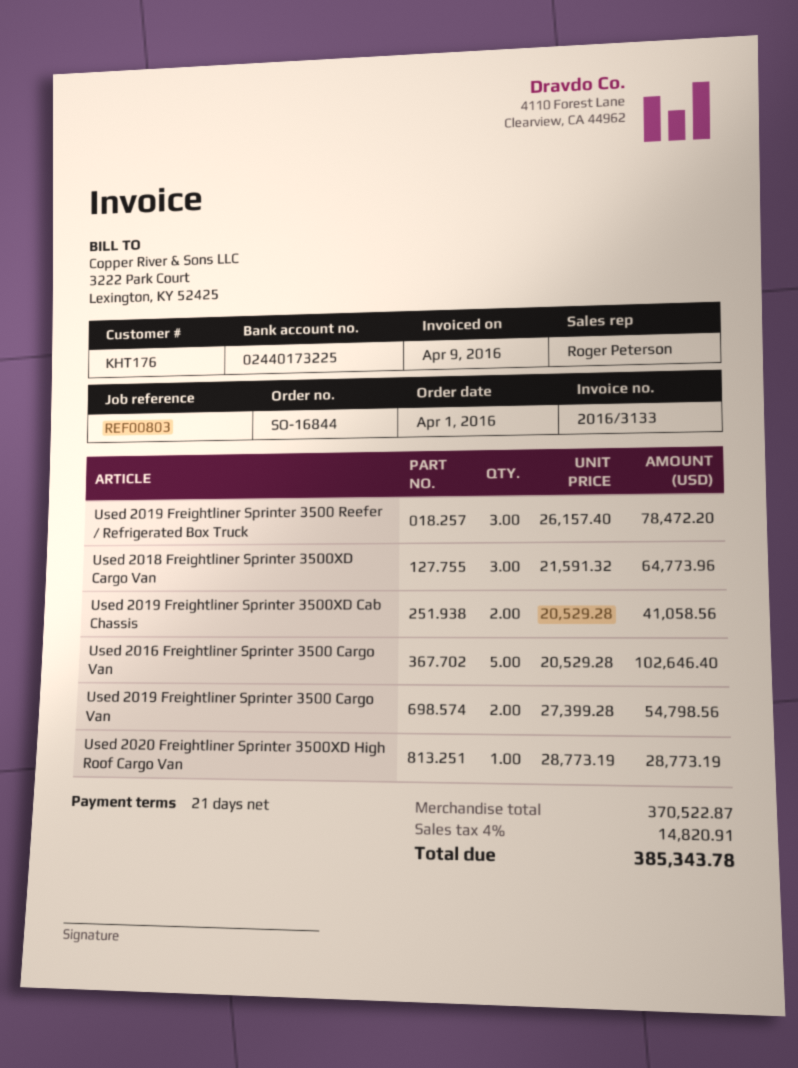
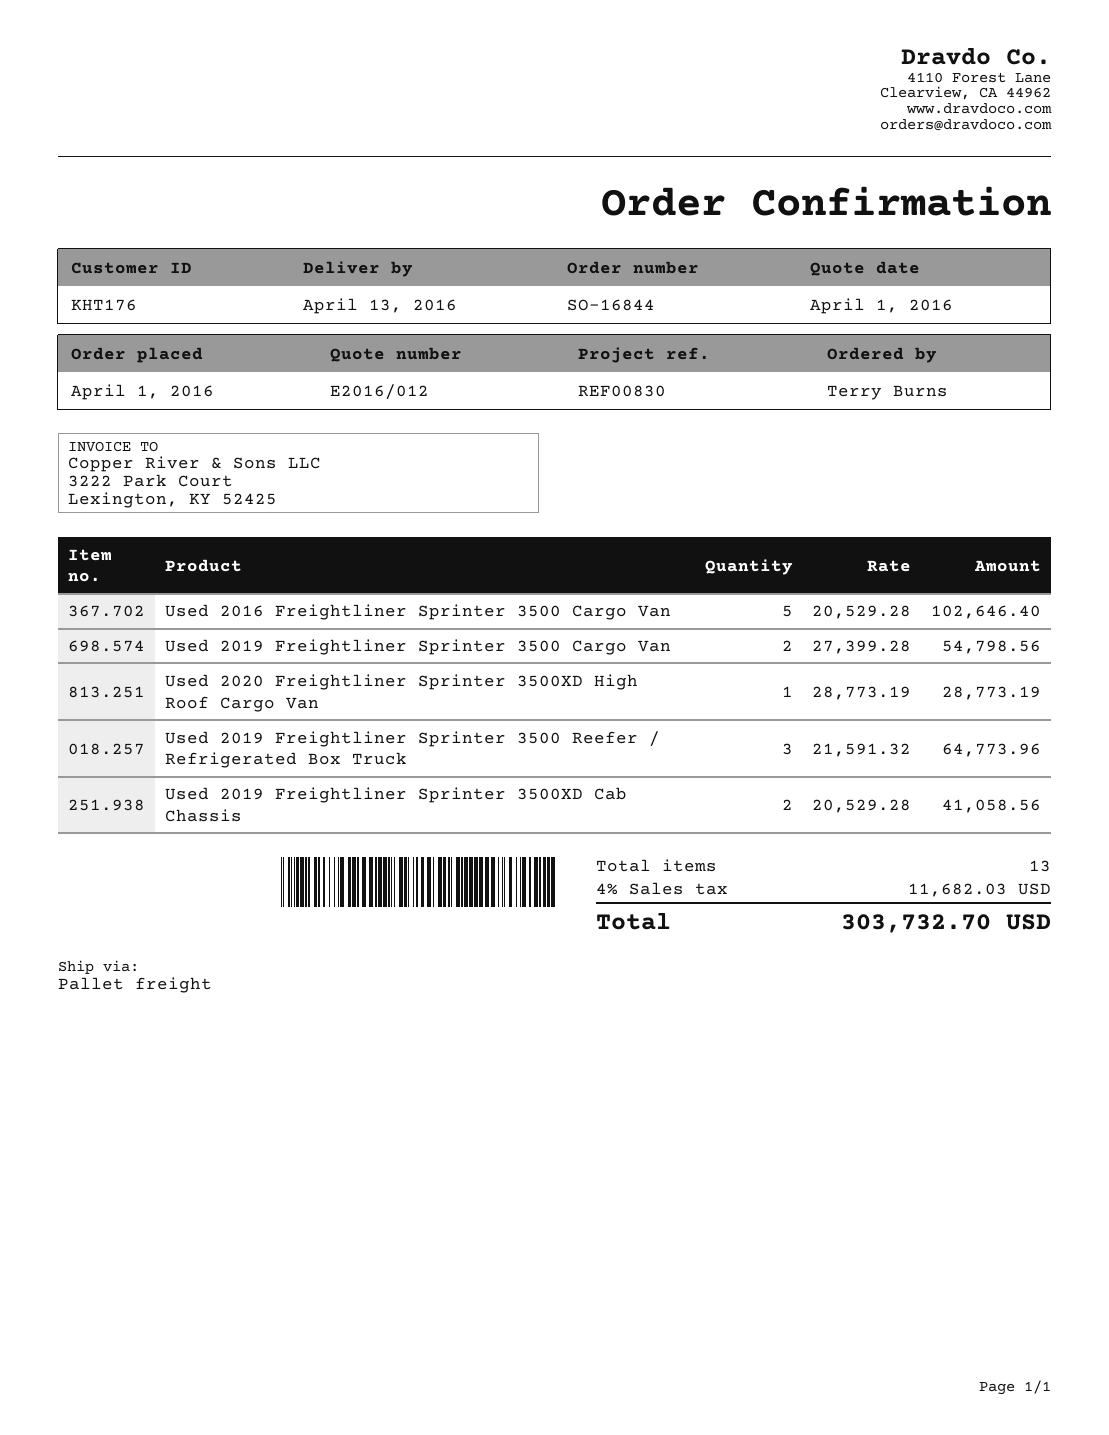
reference: REF00803 -> REF00830
Used 2019 Freightliner Sprinter 3500 Reefer / Refrigerated Box Truck: 3 x 26157.40 = 78472.20 -> 3 x 21591.32 = 64773.96
Used 2018 Freightliner Sprinter 3500XD Cargo Van: 3 x 21591.32 = 64773.96 -> none
tax: 4% = 14820.91 -> 4% = 11682.03
total: 385343.78 -> 303732.70

